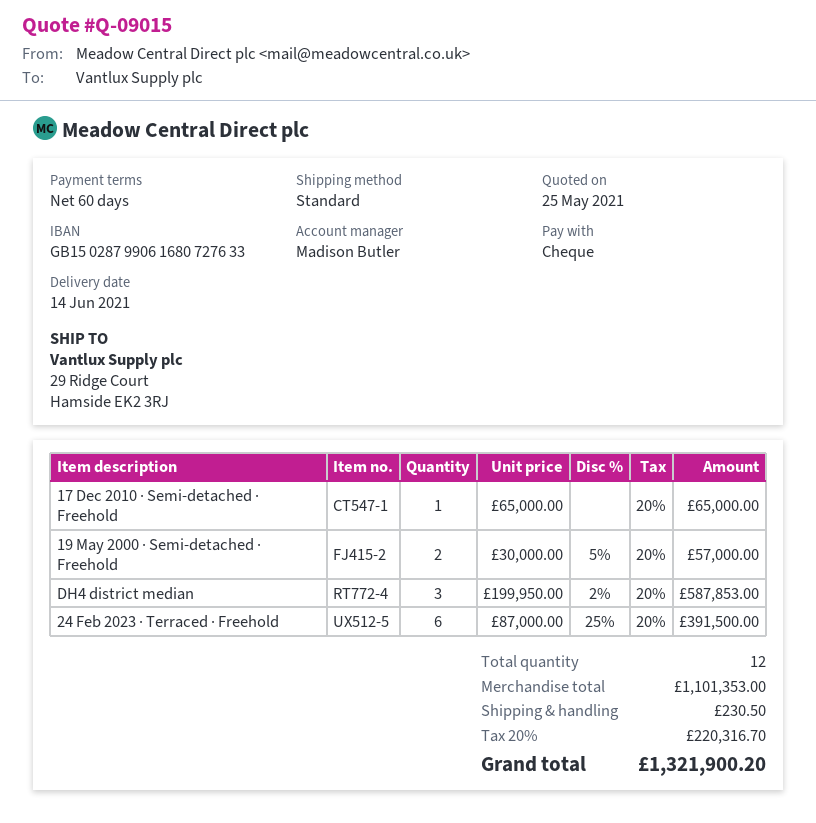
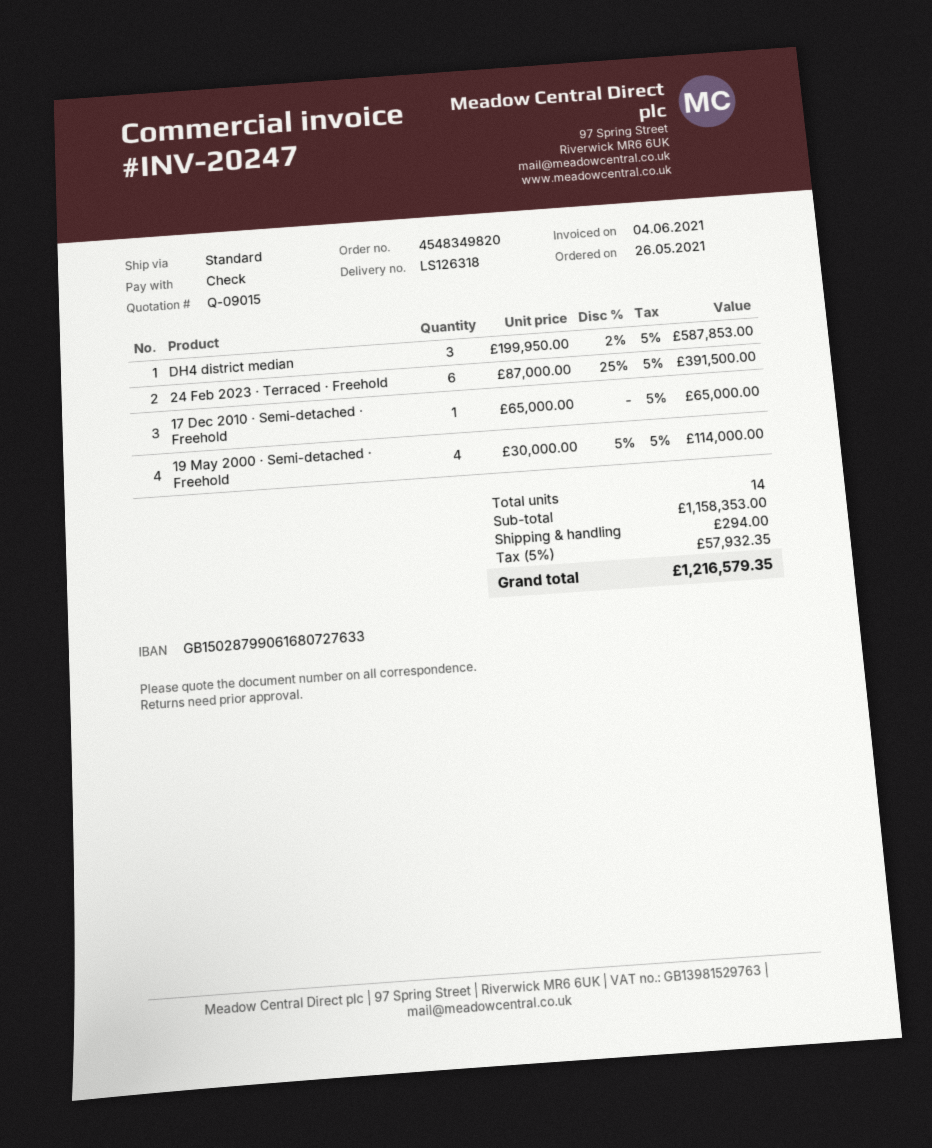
19 May 2000 · Semi-detached · Freehold: 2 x 30000.00 - 5% = 57000.00 -> 4 x 30000.00 - 5% = 114000.00
total quantity: 12 -> 14
subtotal: 1101353.00 -> 1158353.00
shipping: 230.50 -> 294.00
tax: 20% = 220316.70 -> 5% = 57932.35
total: 1321900.20 -> 1216579.35

